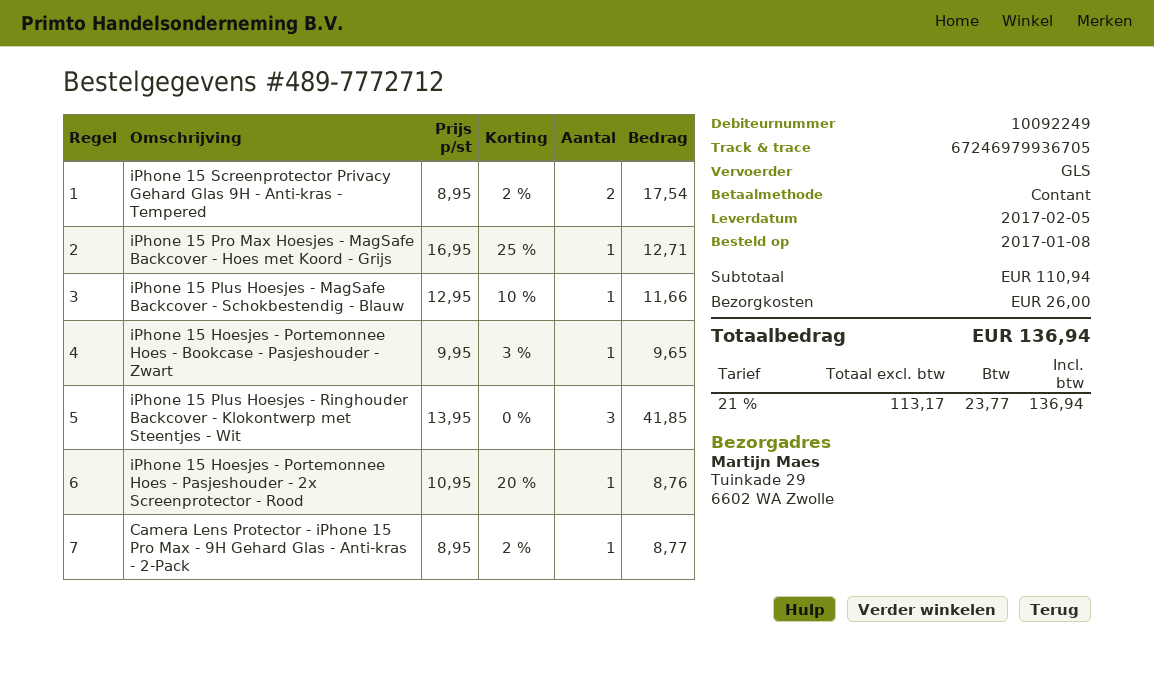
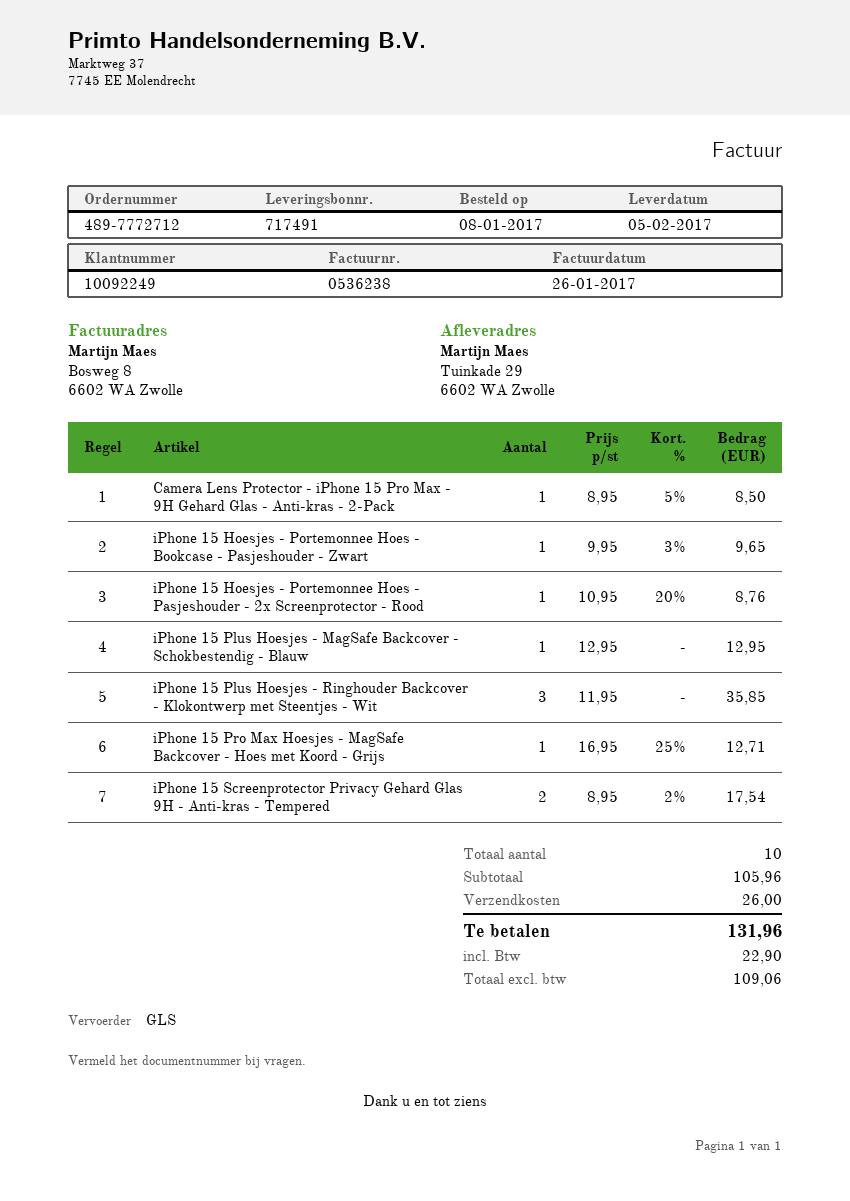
iPhone 15 Plus Hoesjes - MagSafe Backcover - Schokbestendig - Blauw: 1 x 12.95 - 10% = 11.66 -> 1 x 12.95 = 12.95
iPhone 15 Plus Hoesjes - Ringhouder Backcover - Klokontwerp met Steentjes - Wit: 3 x 13.95 = 41.85 -> 3 x 11.95 = 35.85
Camera Lens Protector - iPhone 15 Pro Max - 9H Gehard Glas - Anti-kras - 2-Pack: 1 x 8.95 - 2% = 8.77 -> 1 x 8.95 - 5% = 8.50
subtotal: 110.94 -> 105.96
net: 113.17 -> 109.06
tax: 23.77 -> 22.90
total: 136.94 -> 131.96

